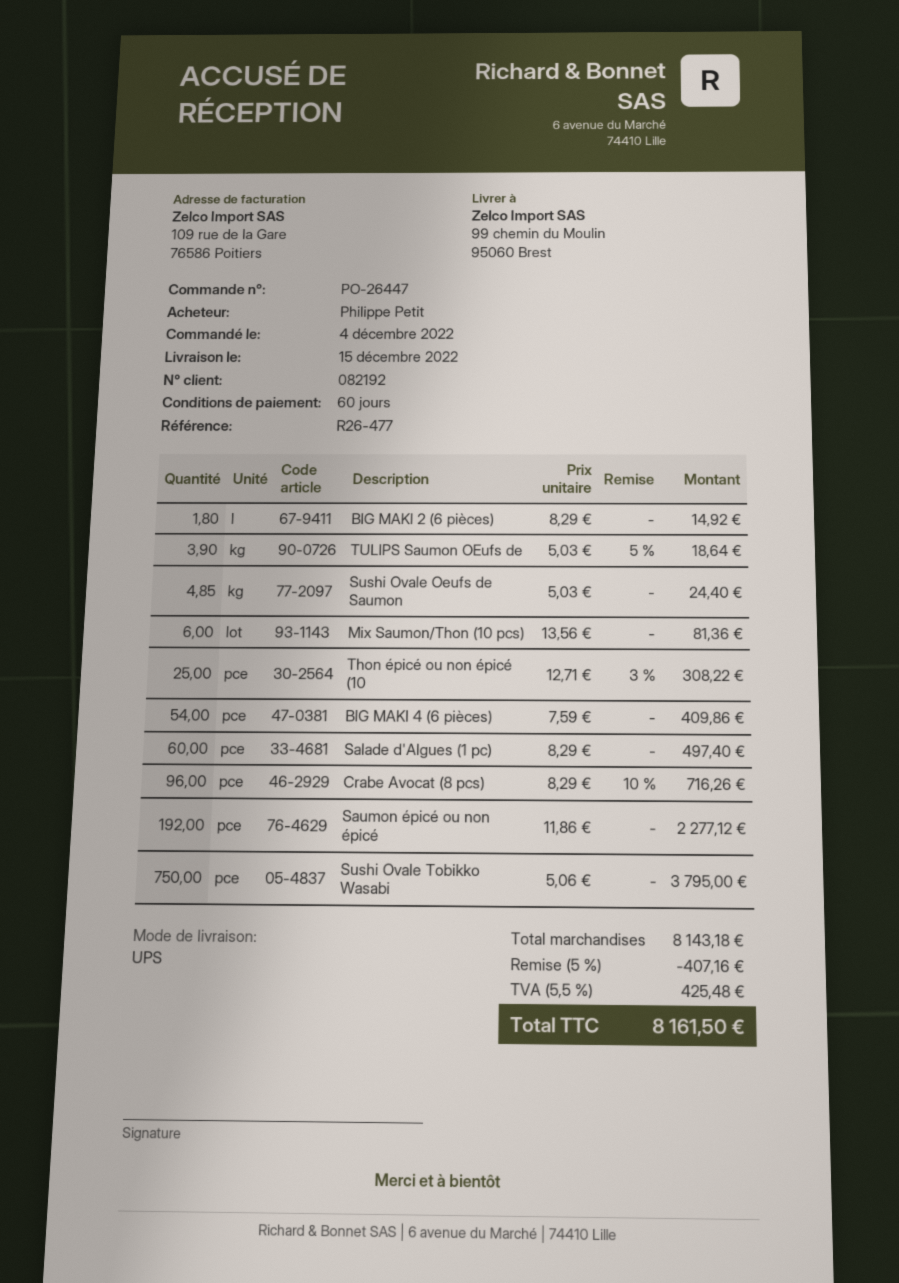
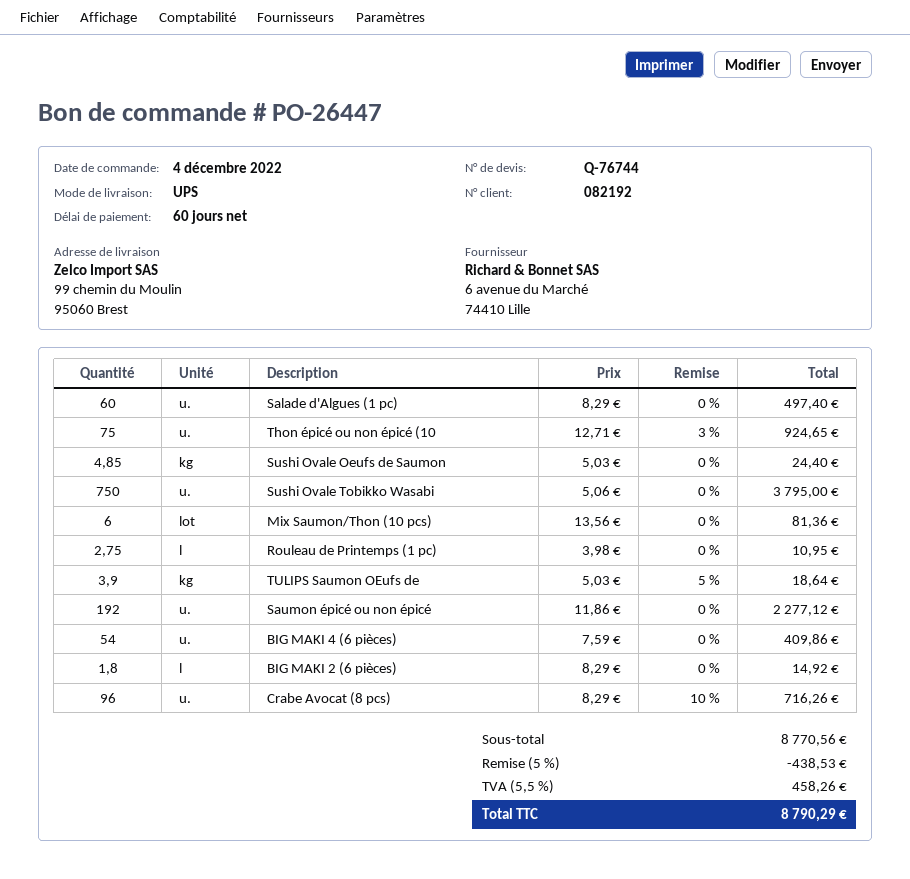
Thon épicé ou non épicé (10: 25 x 12.71 - 3% = 308.22 -> 75 x 12.71 - 3% = 924.65
Rouleau de Printemps (1 pc): none -> 2.75 x 3.98 = 10.95
subtotal: 8143.18 -> 8770.56
discount: 5% = 407.16 -> 5% = 438.53
tax: 5.5% = 425.48 -> 5.5% = 458.26
total: 8161.50 -> 8790.29

